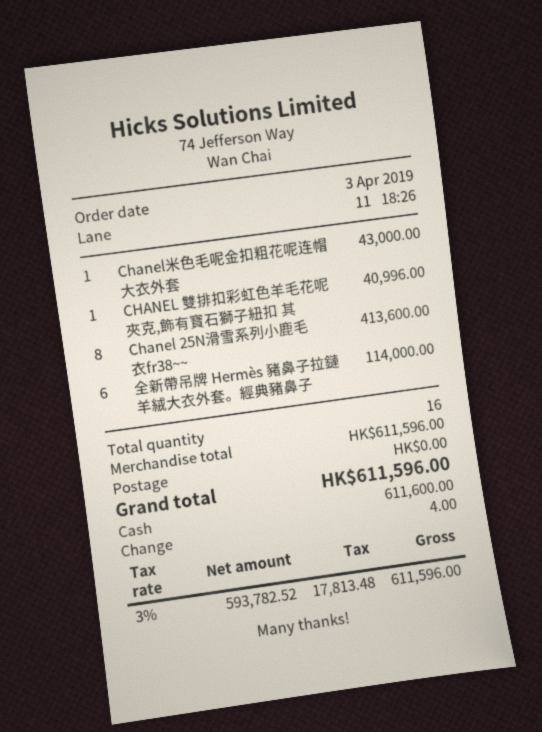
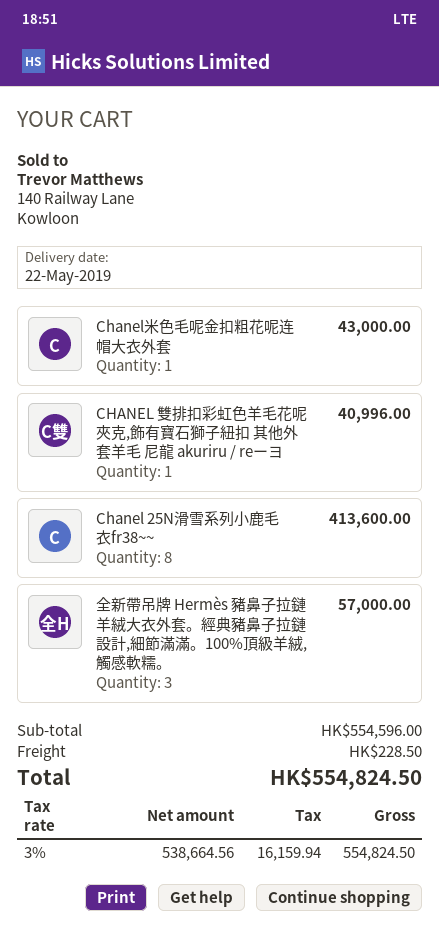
全新帶吊牌 Hermès 豬鼻子拉鏈羊絨大衣外套。經典豬鼻子: 6 for 114000.00 -> 3 for 57000.00
subtotal: 611596.00 -> 554596.00
shipping: 0.00 -> 228.50
net: 593782.52 -> 538664.56
tax: 3% = 17813.48 -> 3% = 16159.94
total: 611596.00 -> 554824.50

